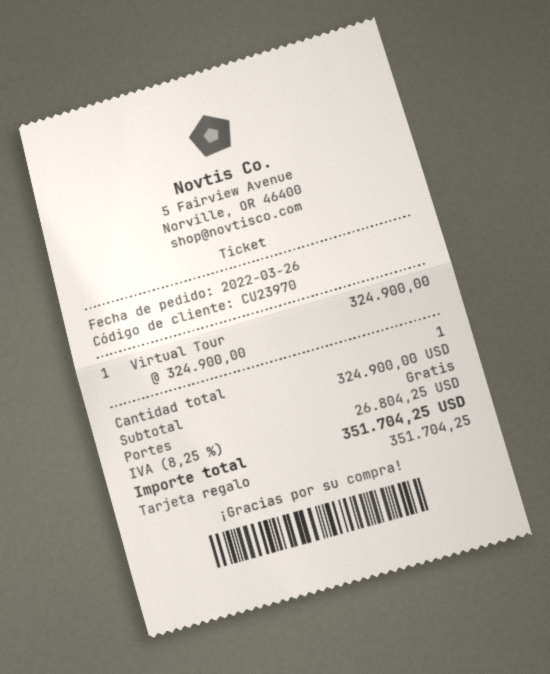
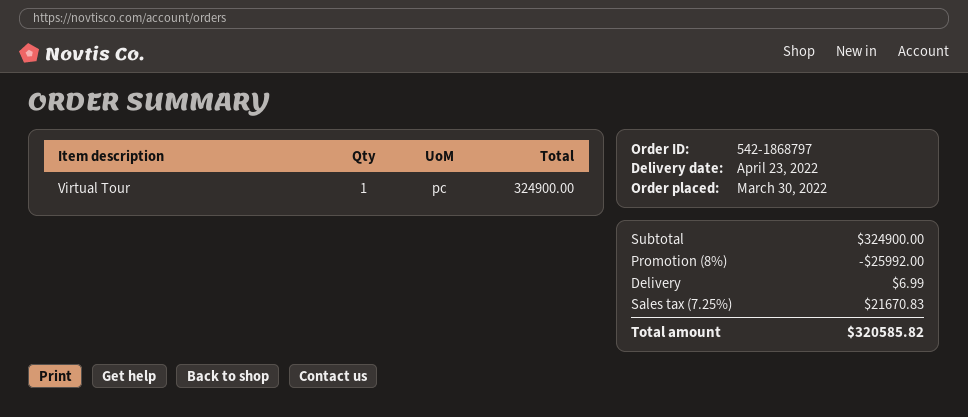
order date: 2022-03-26 -> 2022-03-30
discount: none -> 8% = 25992.00
shipping: 0.00 -> 6.99
tax: 8.25% = 26804.25 -> 7.25% = 21670.83
total: 351704.25 -> 320585.82

